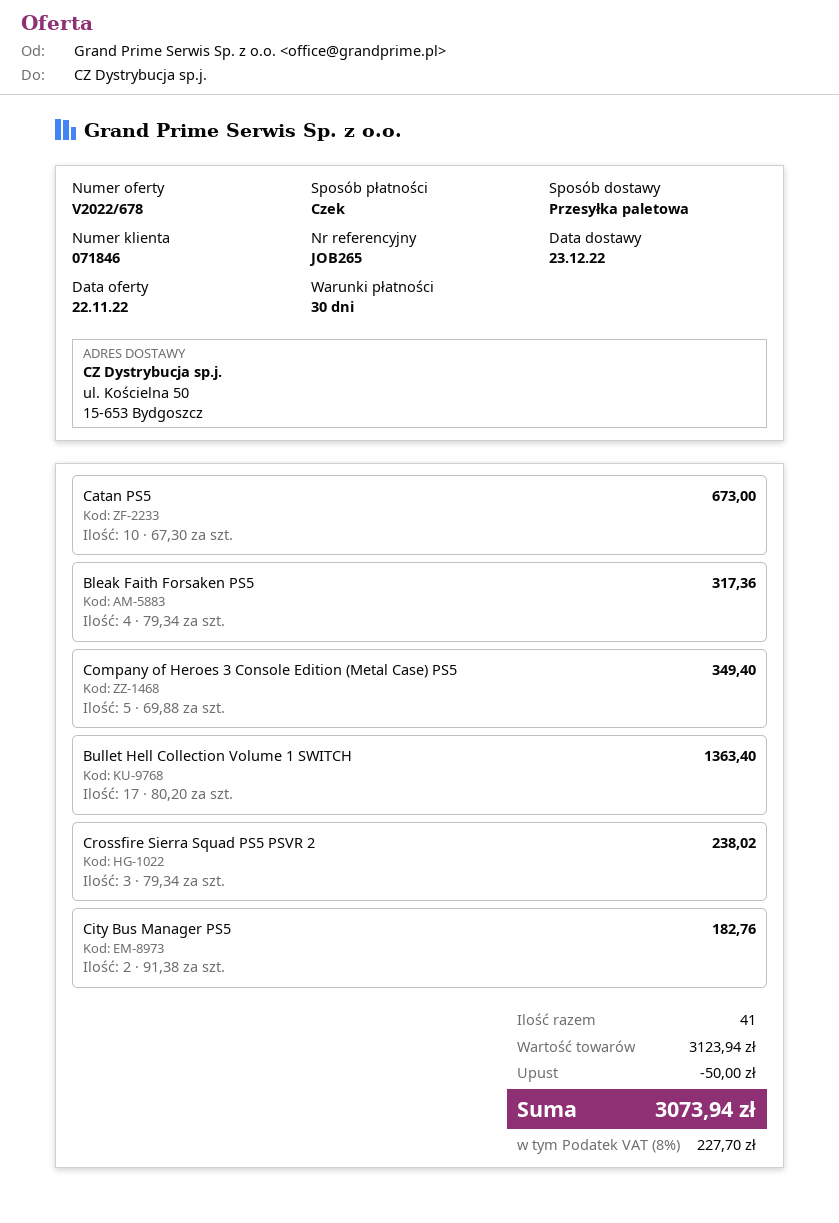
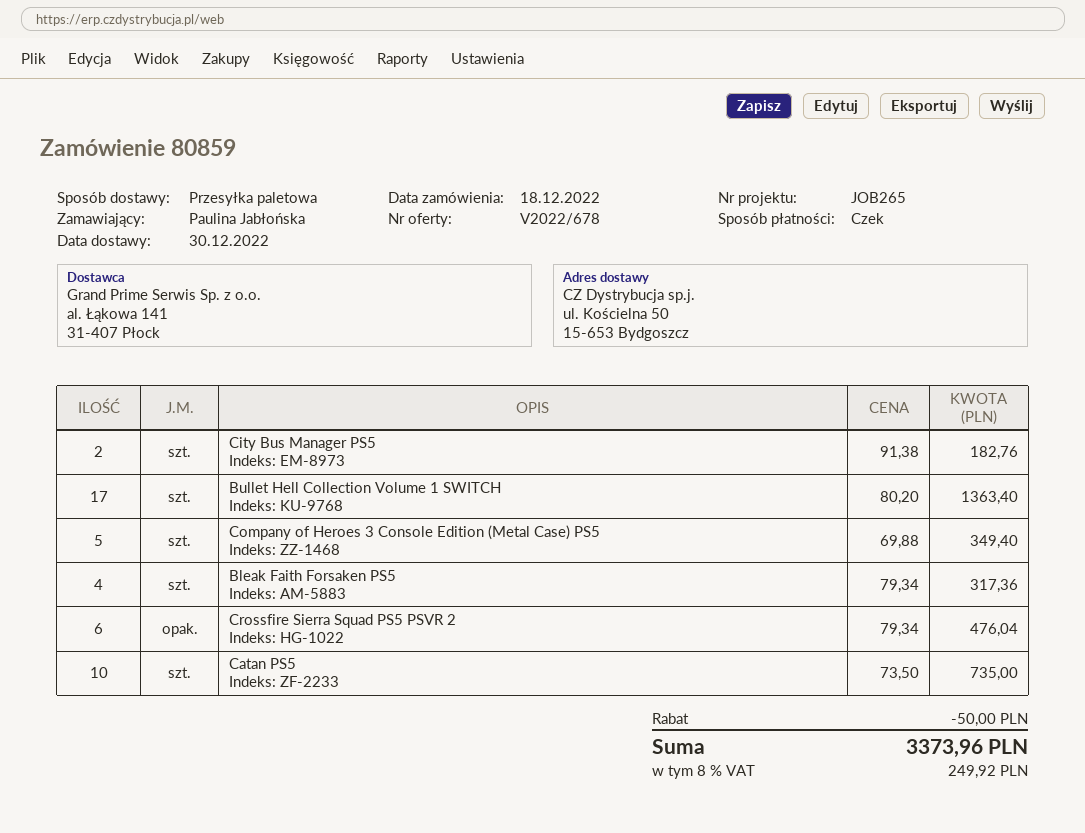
delivery date: 2022-12-23 -> 2022-12-30
Catan PS5: 10 x 67.30 = 673.00 -> 10 x 73.50 = 735.00
Crossfire Sierra Squad PS5 PSVR 2: 3 x 79.34 = 238.02 -> 6 x 79.34 = 476.04
tax: 8% = 227.70 -> 8% = 249.92
total: 3073.94 -> 3373.96

